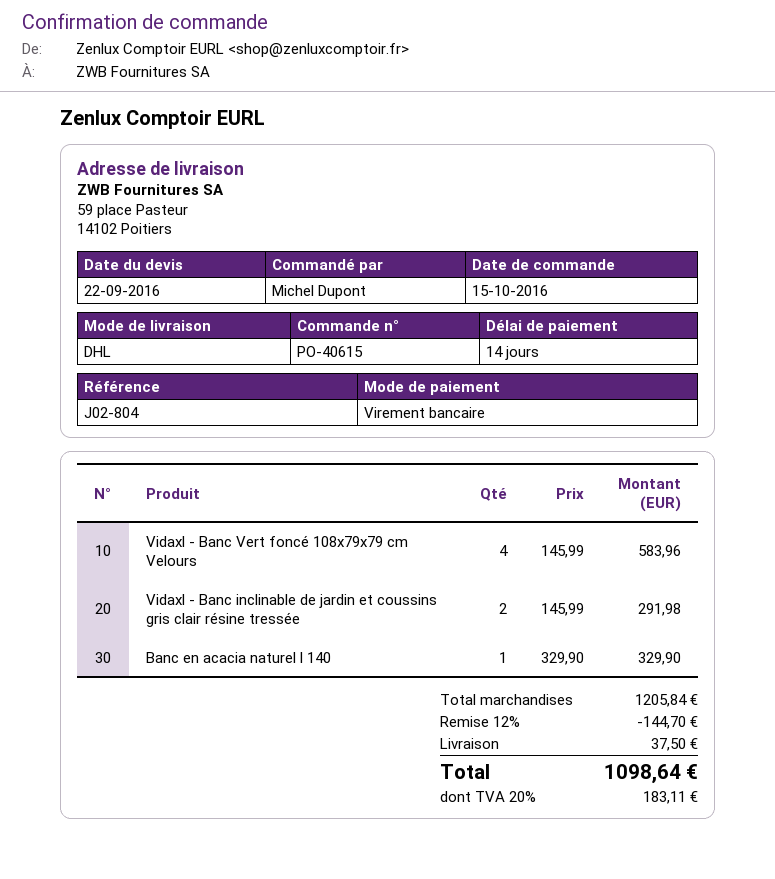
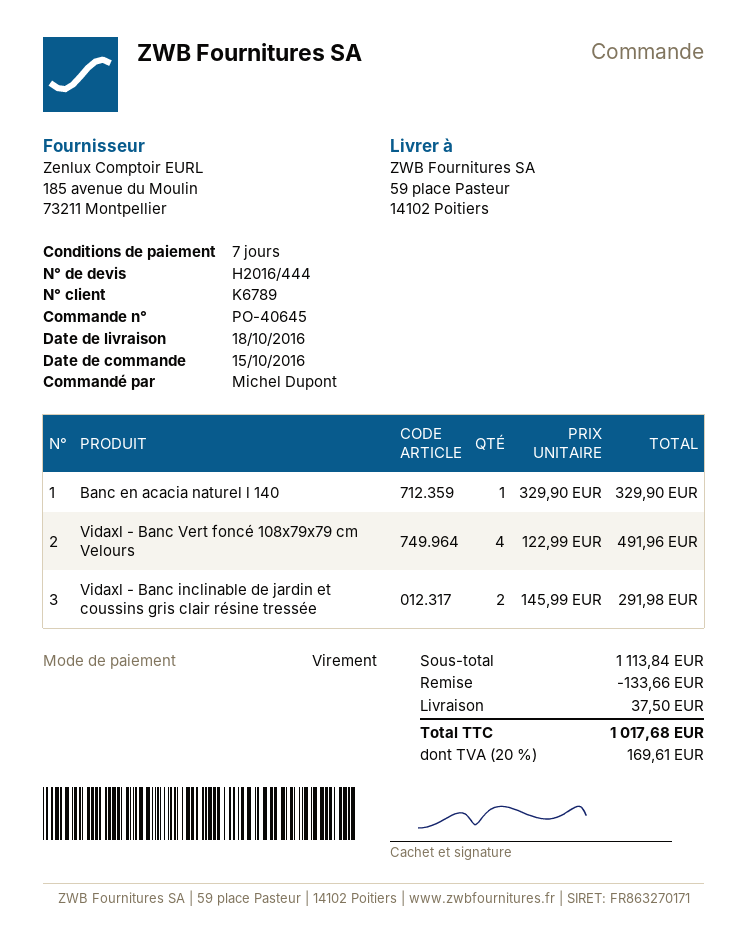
order number: PO-40615 -> PO-40645
payment terms: 14 days -> 7 days
Vidaxl - Banc Vert foncé 108x79x79 cm Velours: 4 x 145.99 = 583.96 -> 4 x 122.99 = 491.96
subtotal: 1205.84 -> 1113.84
discount: 144.70 -> 133.66
tax: 20% = 183.11 -> 20% = 169.61
total: 1098.64 -> 1017.68

